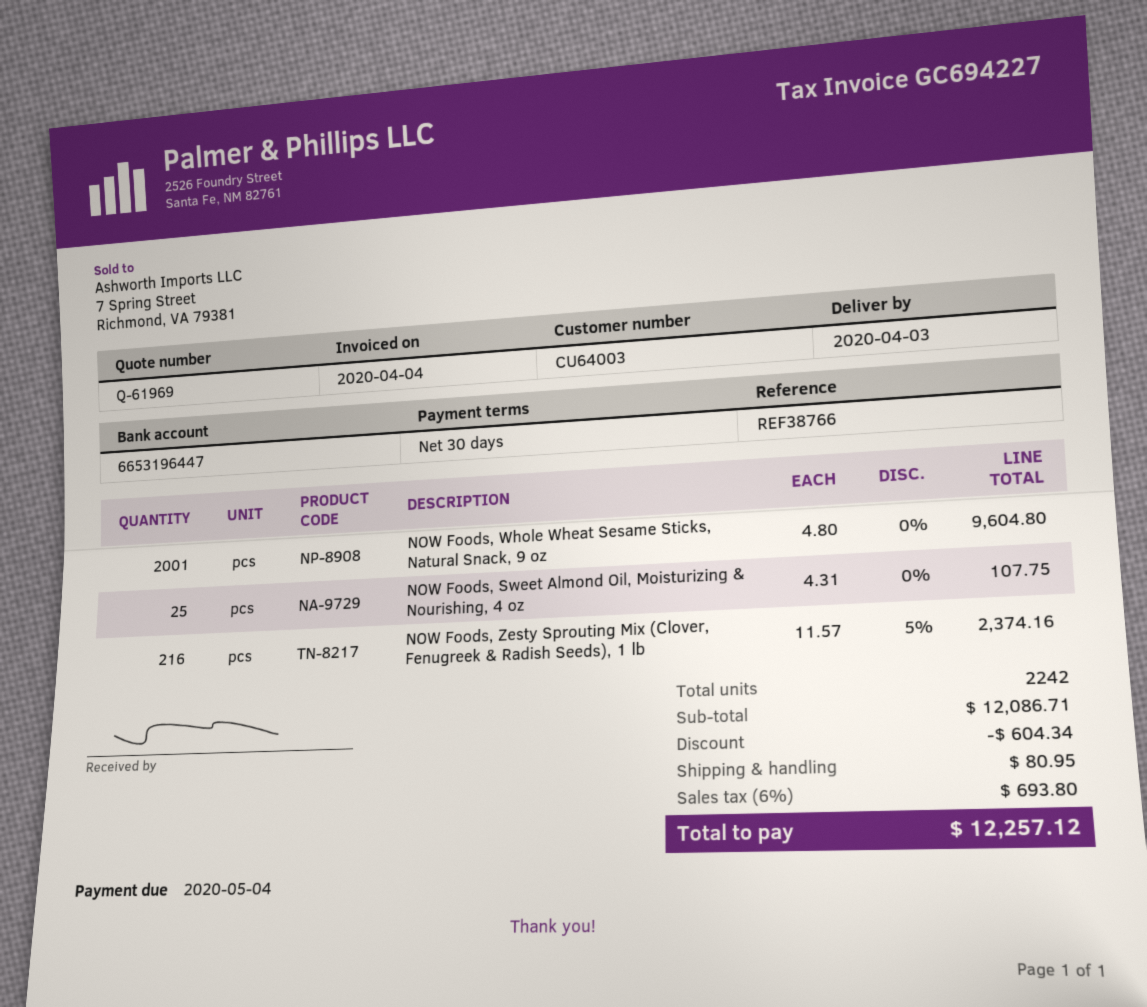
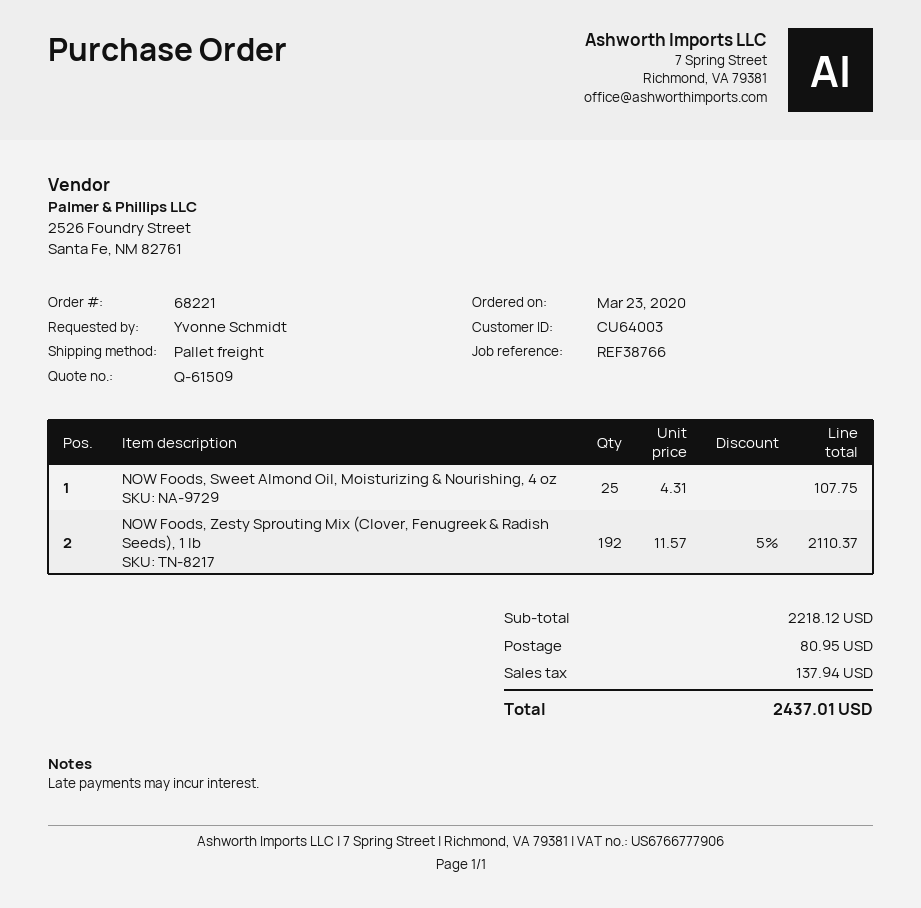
quote number: Q-61969 -> Q-61509
NOW Foods, Whole Wheat Sesame Sticks, Natural Snack, 9 oz: 2001 x 4.80 = 9604.80 -> none
NOW Foods, Zesty Sprouting Mix (Clover, Fenugreek & Radish Seeds), 1 lb: 216 x 11.57 - 5% = 2374.16 -> 192 x 11.57 - 5% = 2110.37
subtotal: 12086.71 -> 2218.12
discount: 604.34 -> none
tax: 693.80 -> 137.94
total: 12257.12 -> 2437.01

